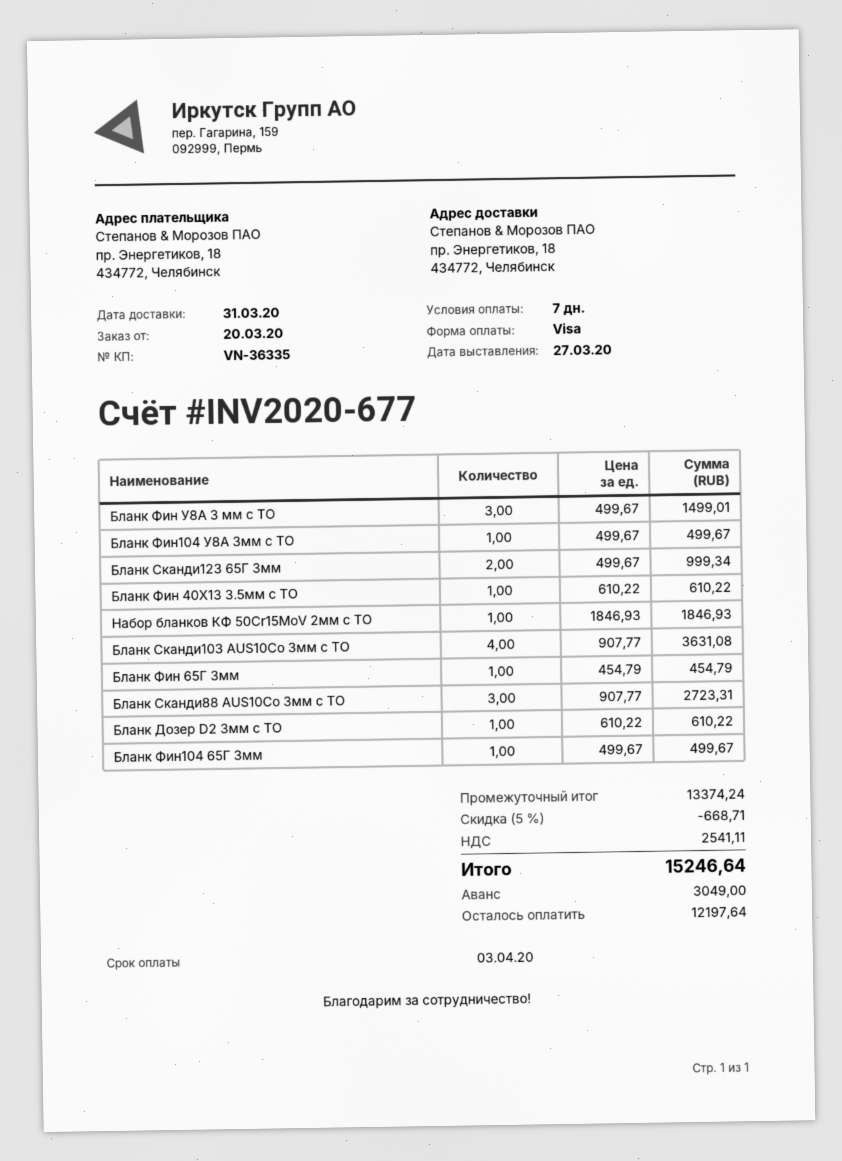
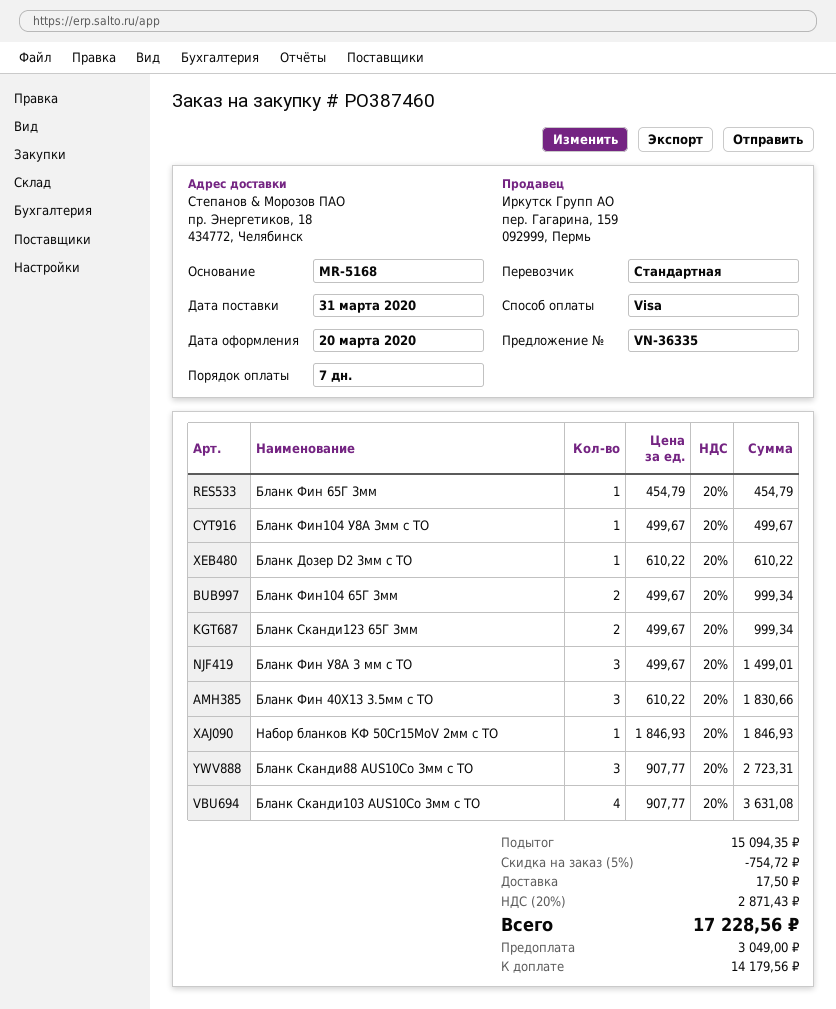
Бланк Фин 40Х13 3.5мм с ТО: 1 x 610.22 = 610.22 -> 3 x 610.22 = 1830.66
Бланк Фин104 65Г 3мм: 1 x 499.67 = 499.67 -> 2 x 499.67 = 999.34
subtotal: 13374.24 -> 15094.35
discount: 5% = 668.71 -> 5% = 754.72
shipping: none -> 17.50
tax: 2541.11 -> 2871.43
total: 15246.64 -> 17228.56
balance: 12197.64 -> 14179.56

